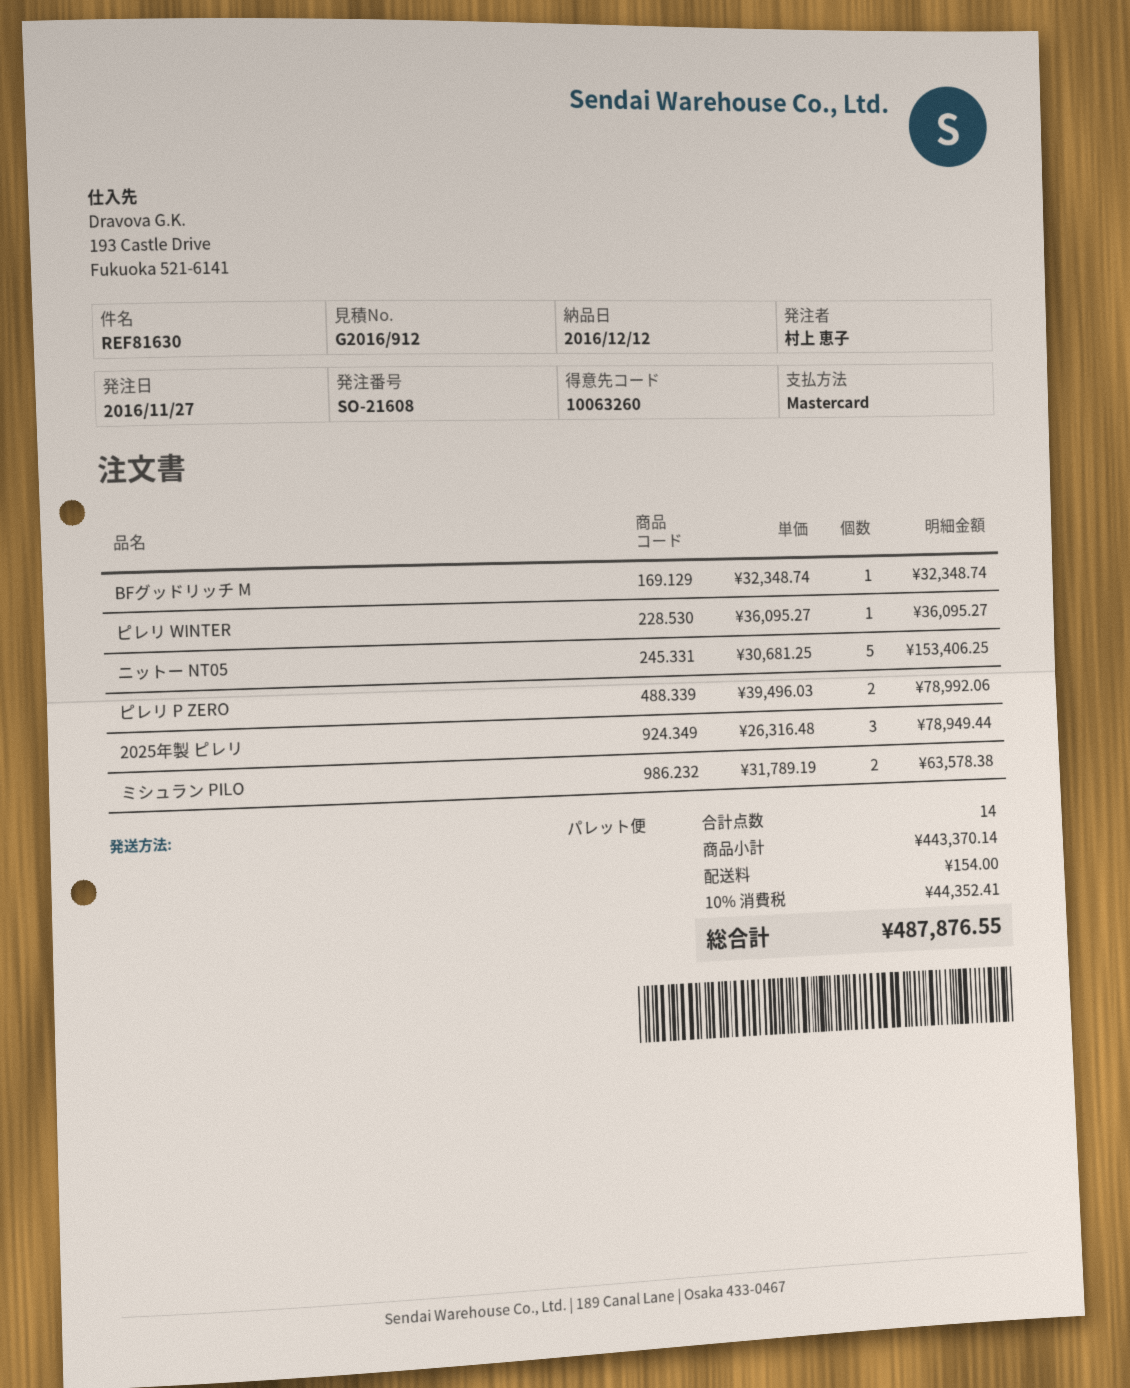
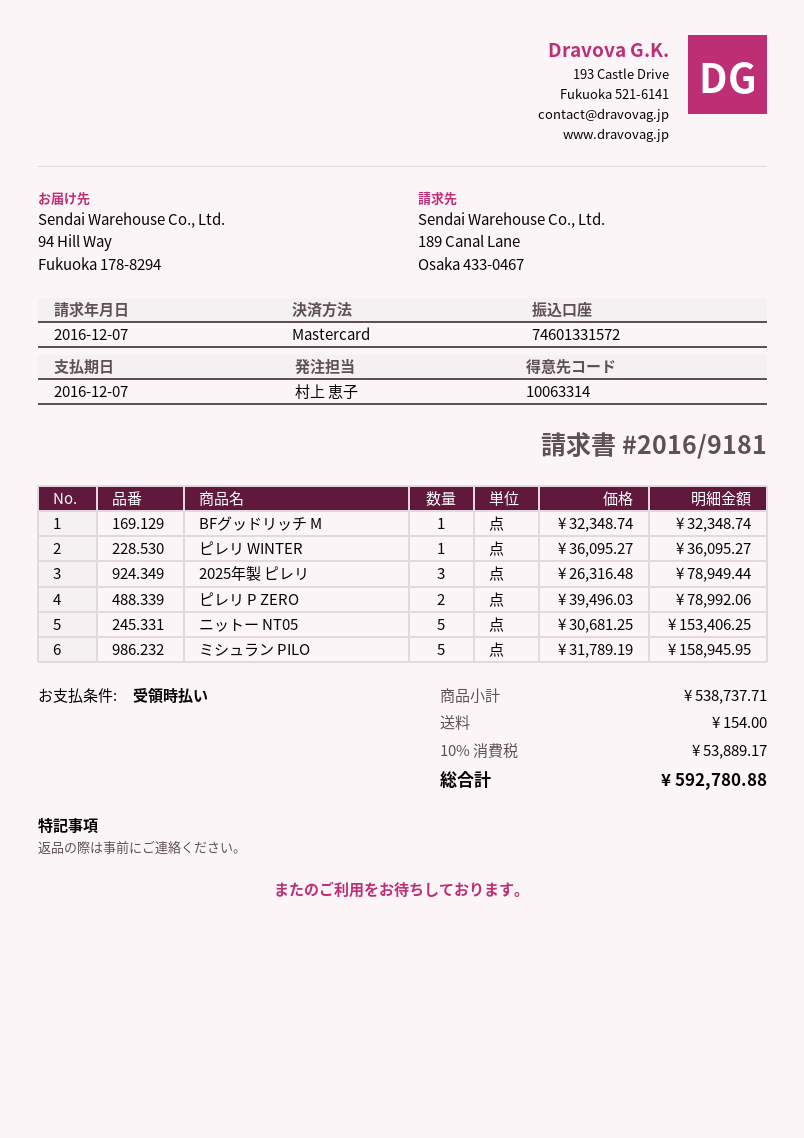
customer number: 10063260 -> 10063314
ミシュラン PILO: 2 x 31789.19 = 63578.38 -> 5 x 31789.19 = 158945.95
subtotal: 443370.14 -> 538737.71
tax: 10% = 44352.41 -> 10% = 53889.17
total: 487876.55 -> 592780.88

